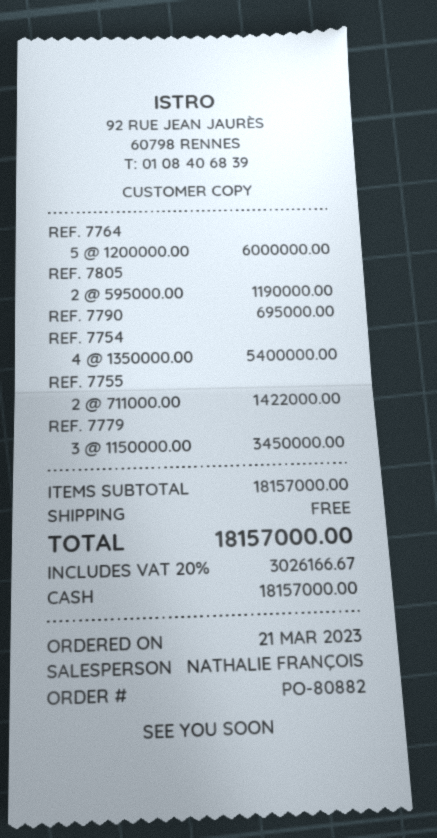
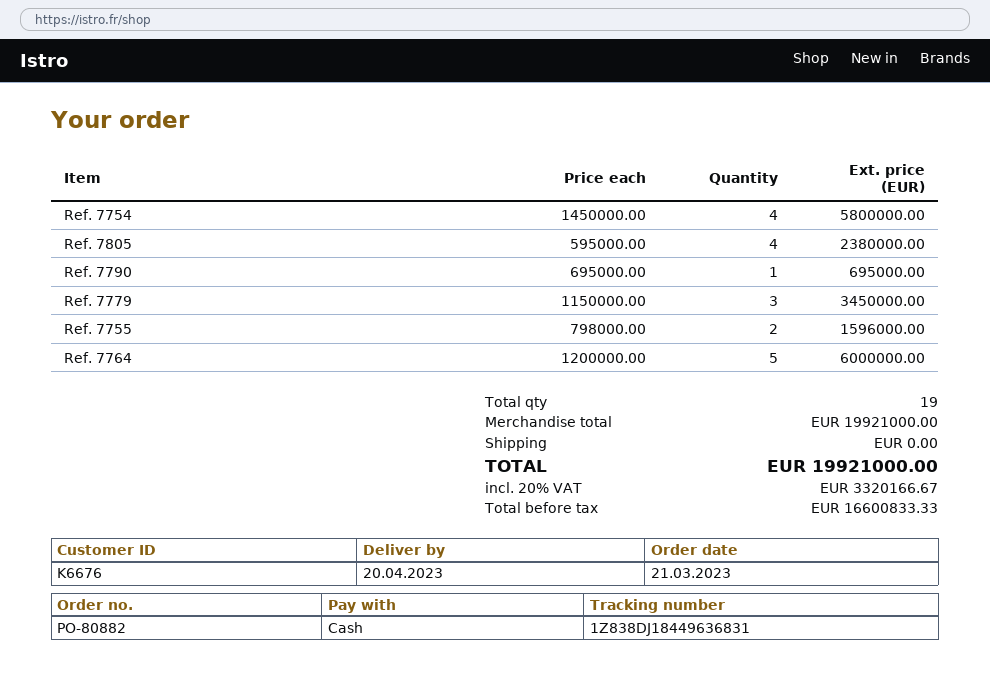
REF. 7805: 2 x 595000.00 = 1190000.00 -> 4 x 595000.00 = 2380000.00
REF. 7754: 4 x 1350000.00 = 5400000.00 -> 4 x 1450000.00 = 5800000.00
REF. 7755: 2 x 711000.00 = 1422000.00 -> 2 x 798000.00 = 1596000.00
subtotal: 18157000.00 -> 19921000.00
tax: 20% = 3026166.67 -> 20% = 3320166.67
total: 18157000.00 -> 19921000.00

